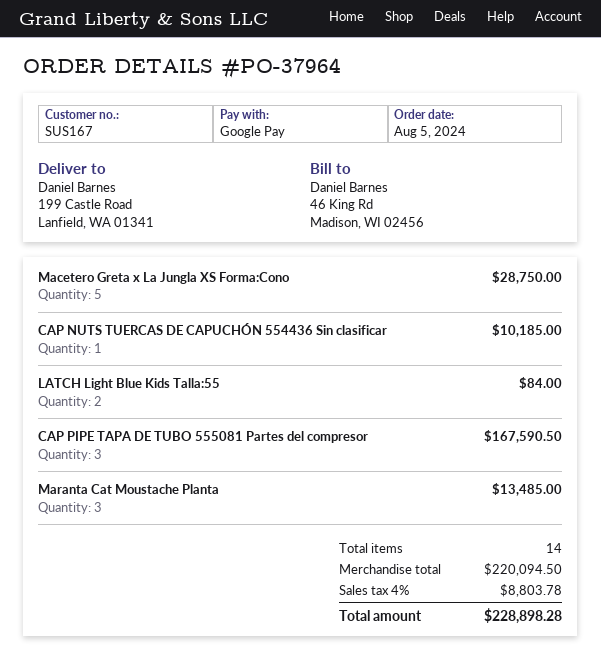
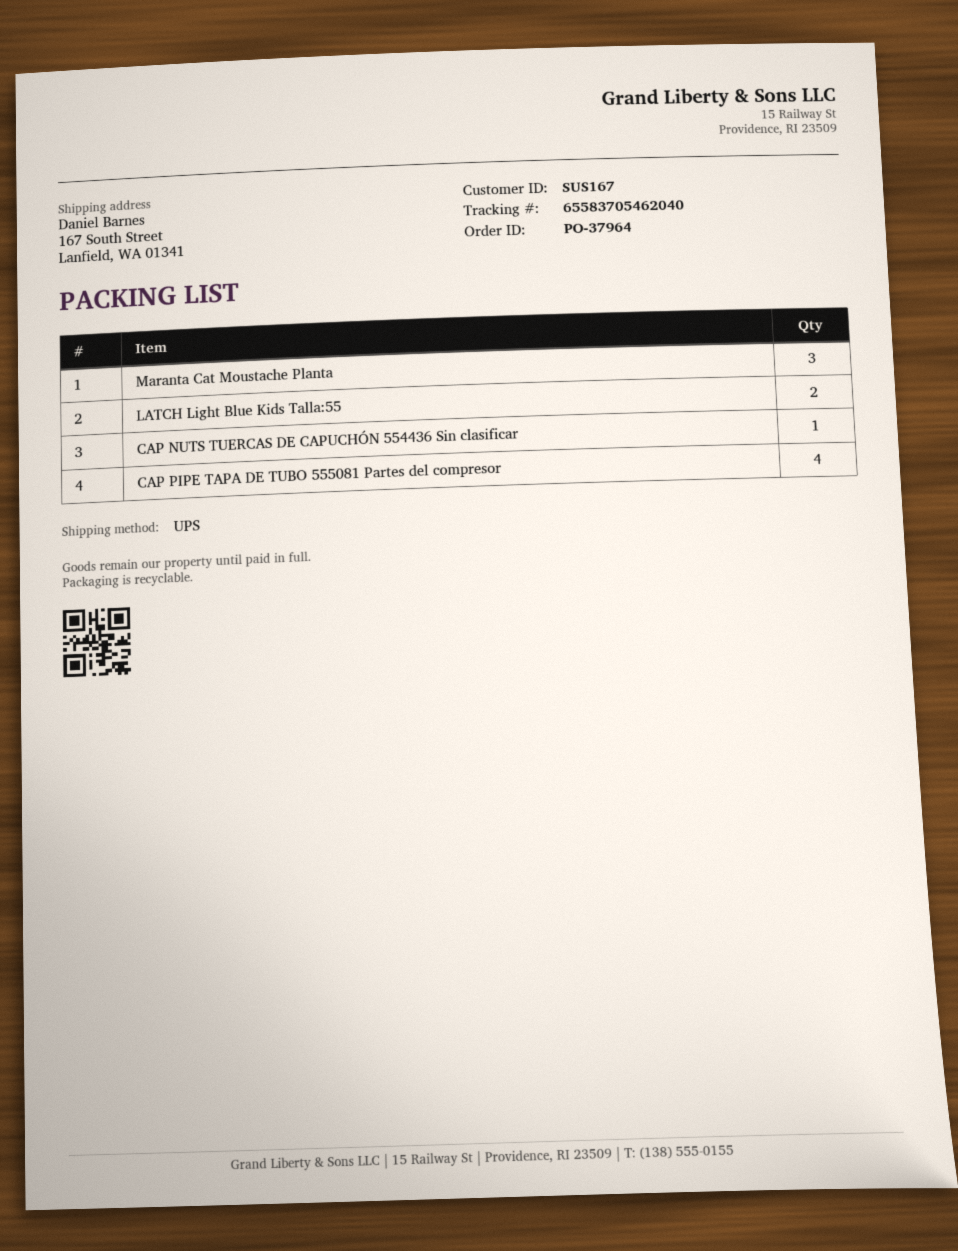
ship to: 199 Castle Road, Lanfield, WA 01341 -> 167 South Street, Lanfield, WA 01341
Macetero Greta x La Jungla XS Forma:Cono: 5 -> none
CAP PIPE TAPA DE TUBO 555081 Partes del compresor: 3 -> 4

